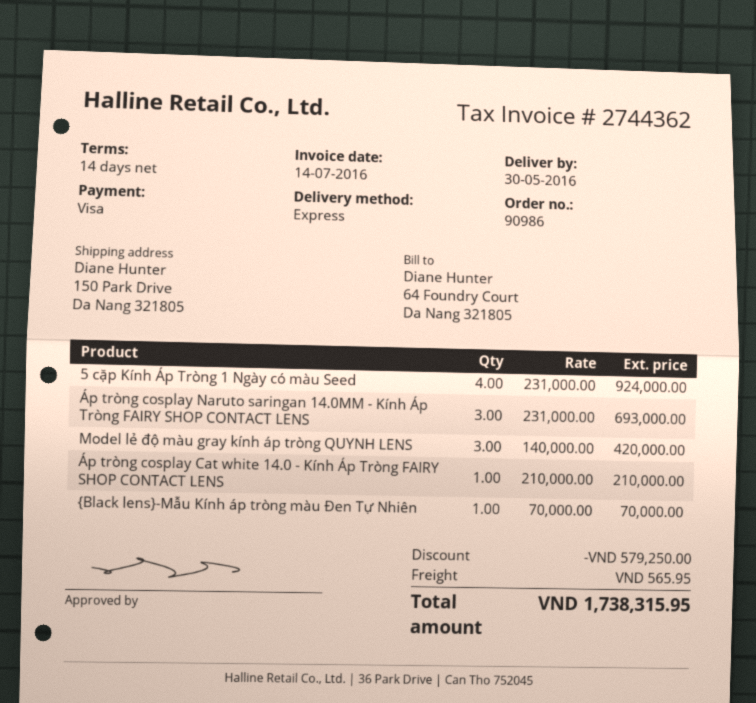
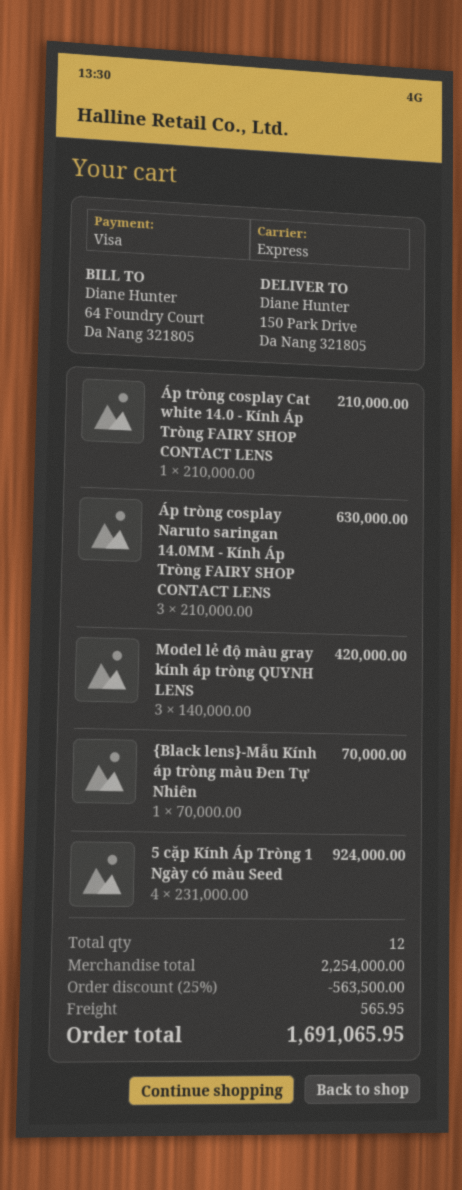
Áp tròng cosplay Naruto saringan 14.0MM - Kính Áp Tròng FAIRY SHOP CONTACT LENS: 3 x 231000.00 = 693000.00 -> 3 x 210000.00 = 630000.00
discount: 579250.00 -> 563500.00
total: 1738315.95 -> 1691065.95

